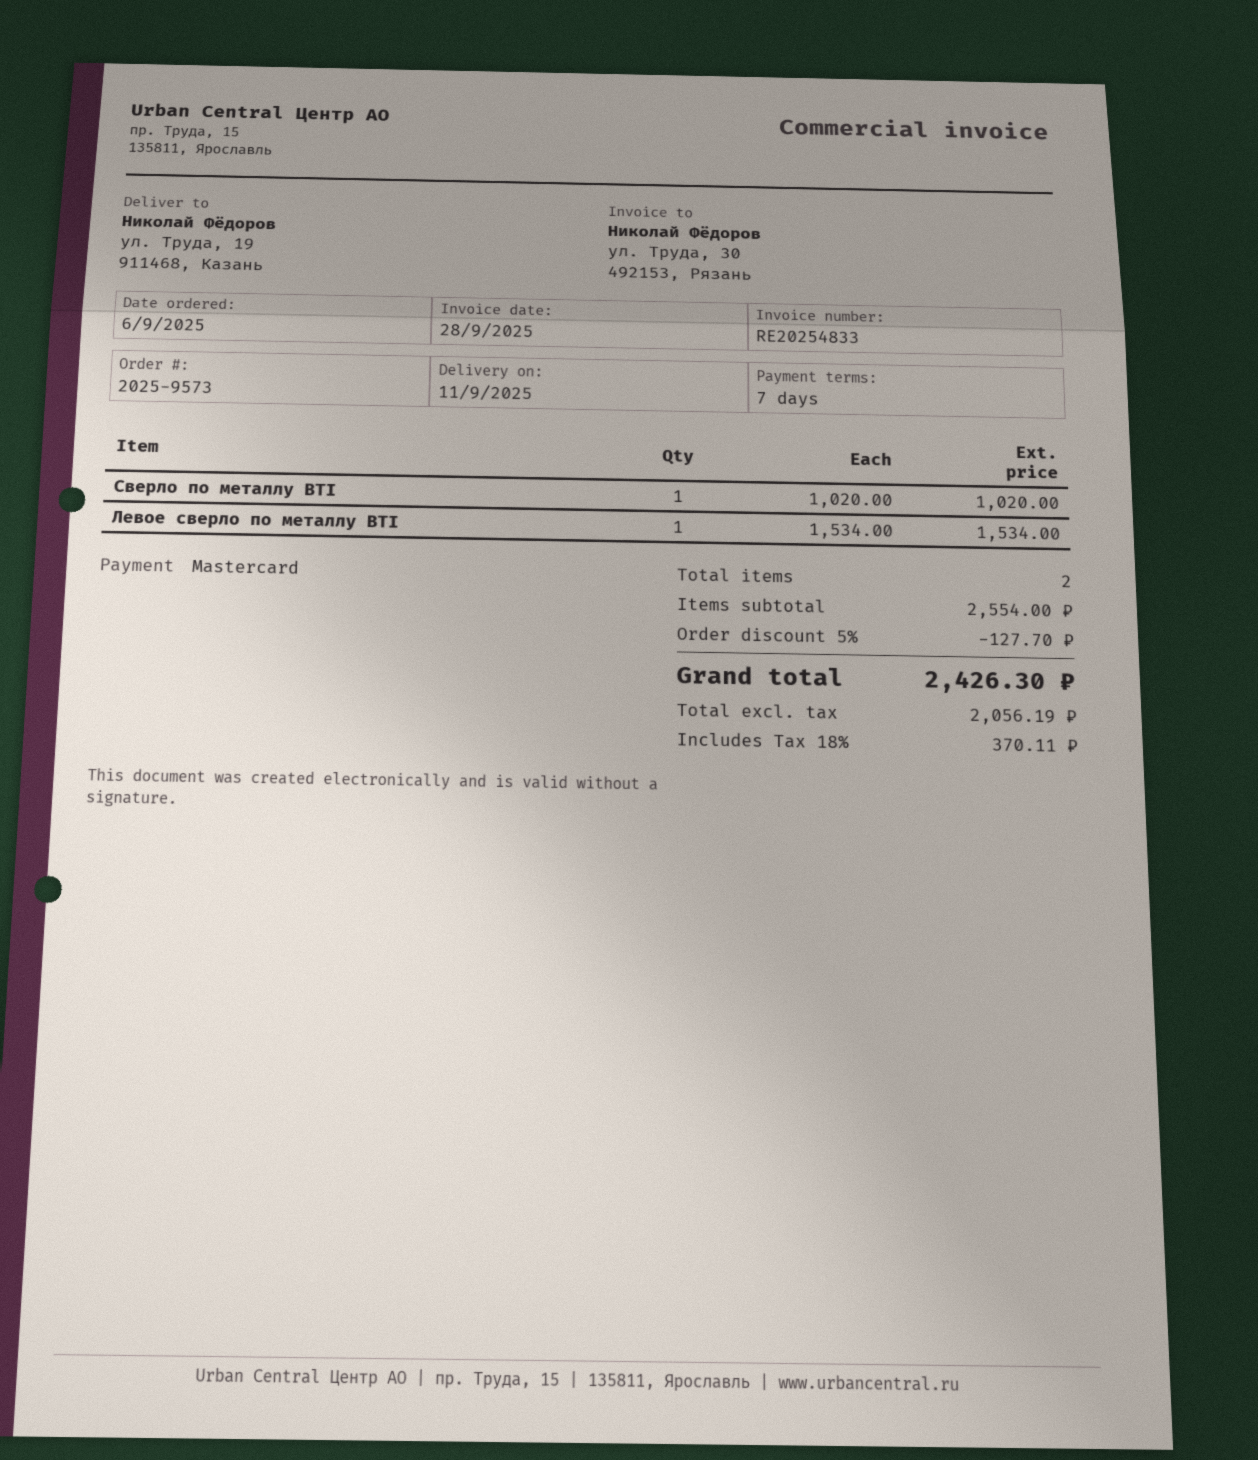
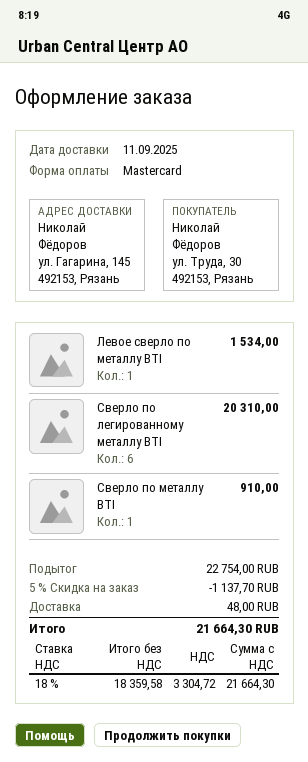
ship to: ул. Труда, 19, 911468, Казань -> ул. Гагарина, 145, 492153, Рязань
Сверло по металлу BTI: 1 for 1020.00 -> 1 for 910.00
Сверло по легированному металлу BTI: none -> 6 for 20310.00
subtotal: 2554.00 -> 22754.00
discount: 5% = 127.70 -> 5% = 1137.70
shipping: none -> 48.00
net: 2056.19 -> 18359.58
tax: 18% = 370.11 -> 18% = 3304.72
total: 2426.30 -> 21664.30

